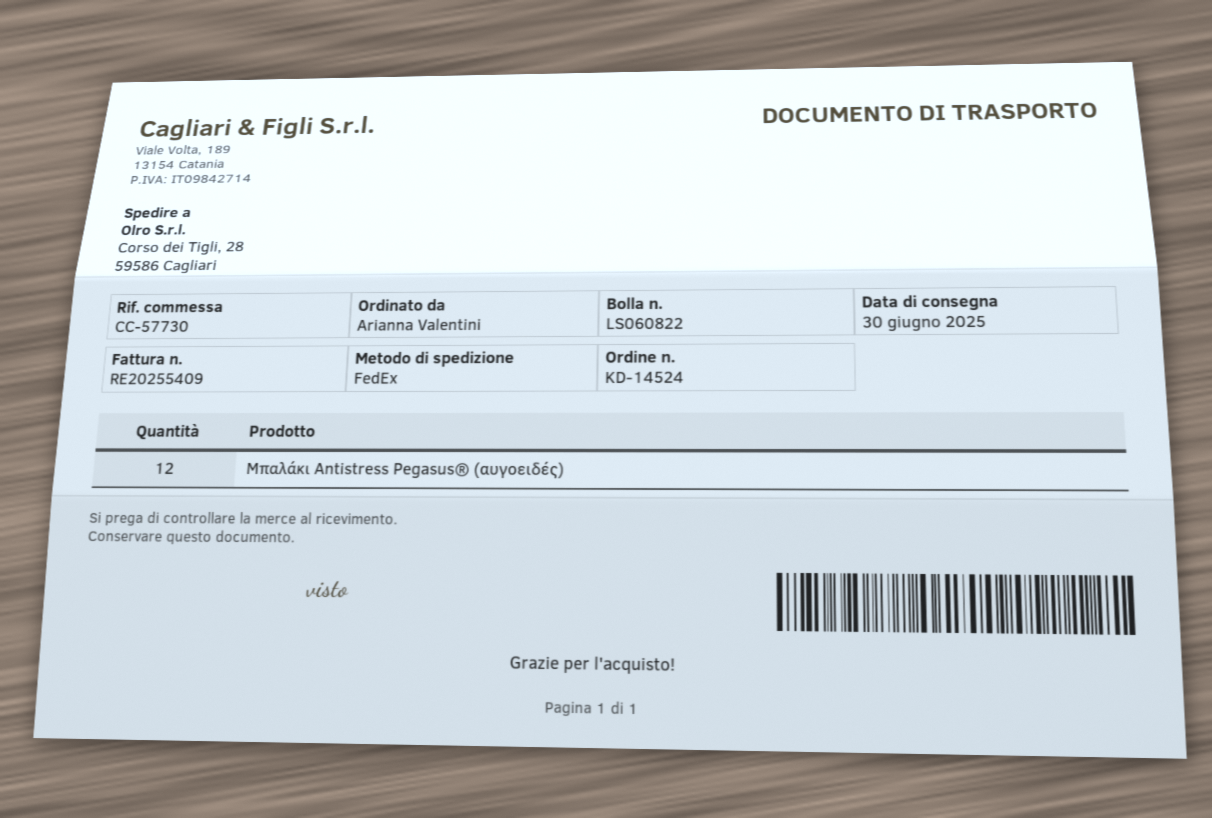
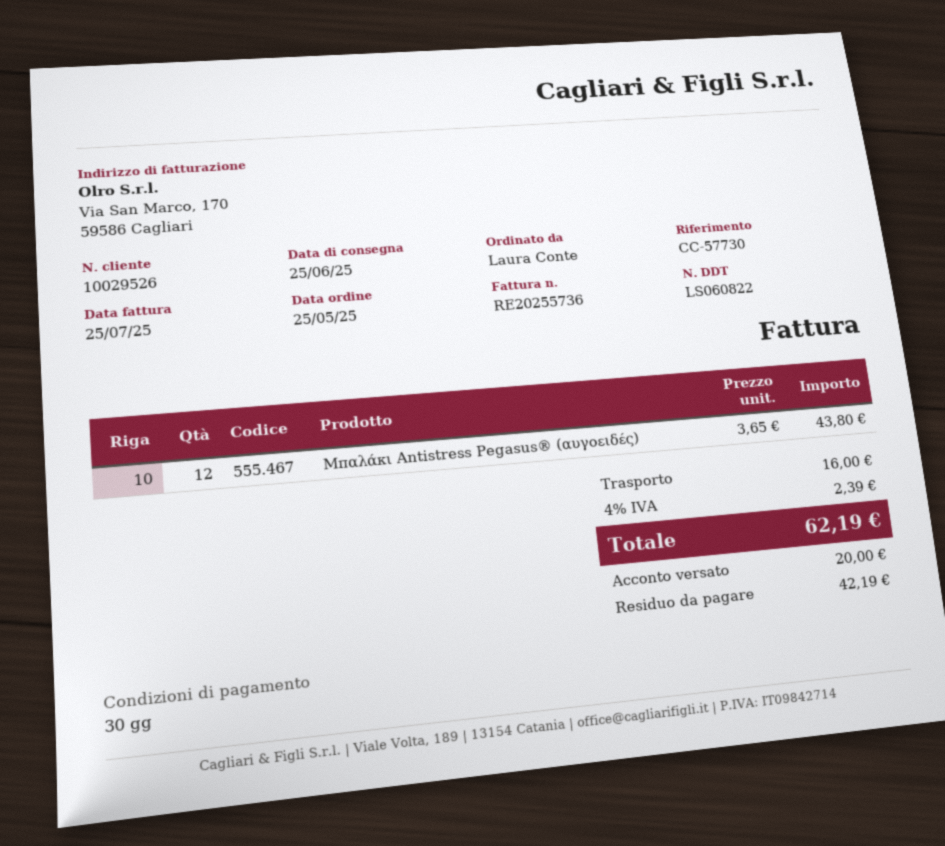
delivery date: 2025-06-30 -> 2025-06-25
invoice number: RE20255409 -> RE20255736
ordered by: Arianna Valentini -> Laura Conte

